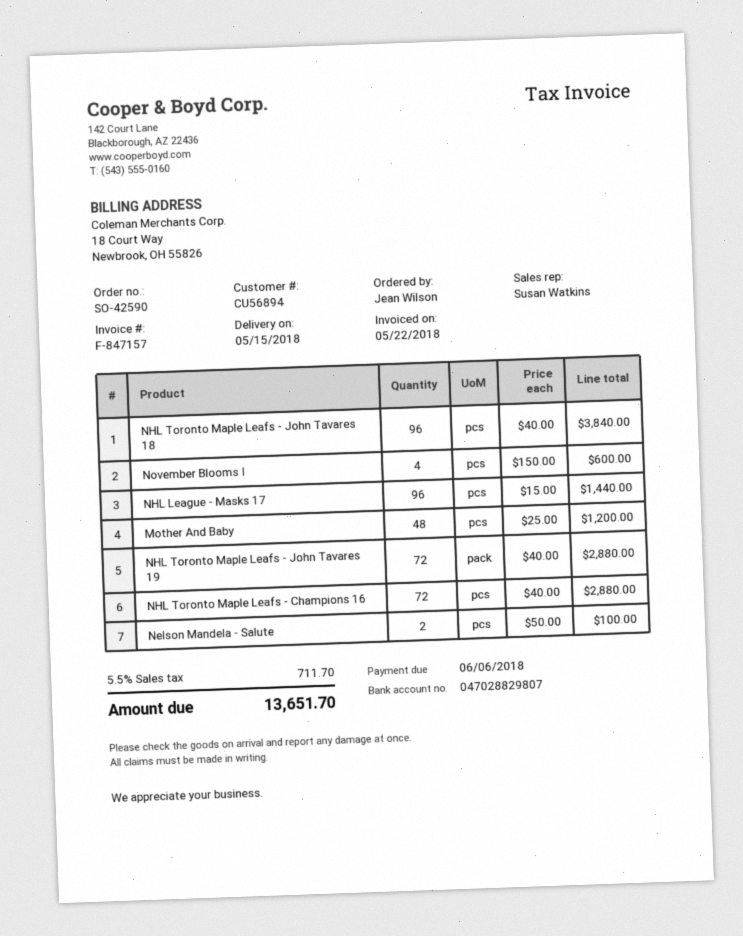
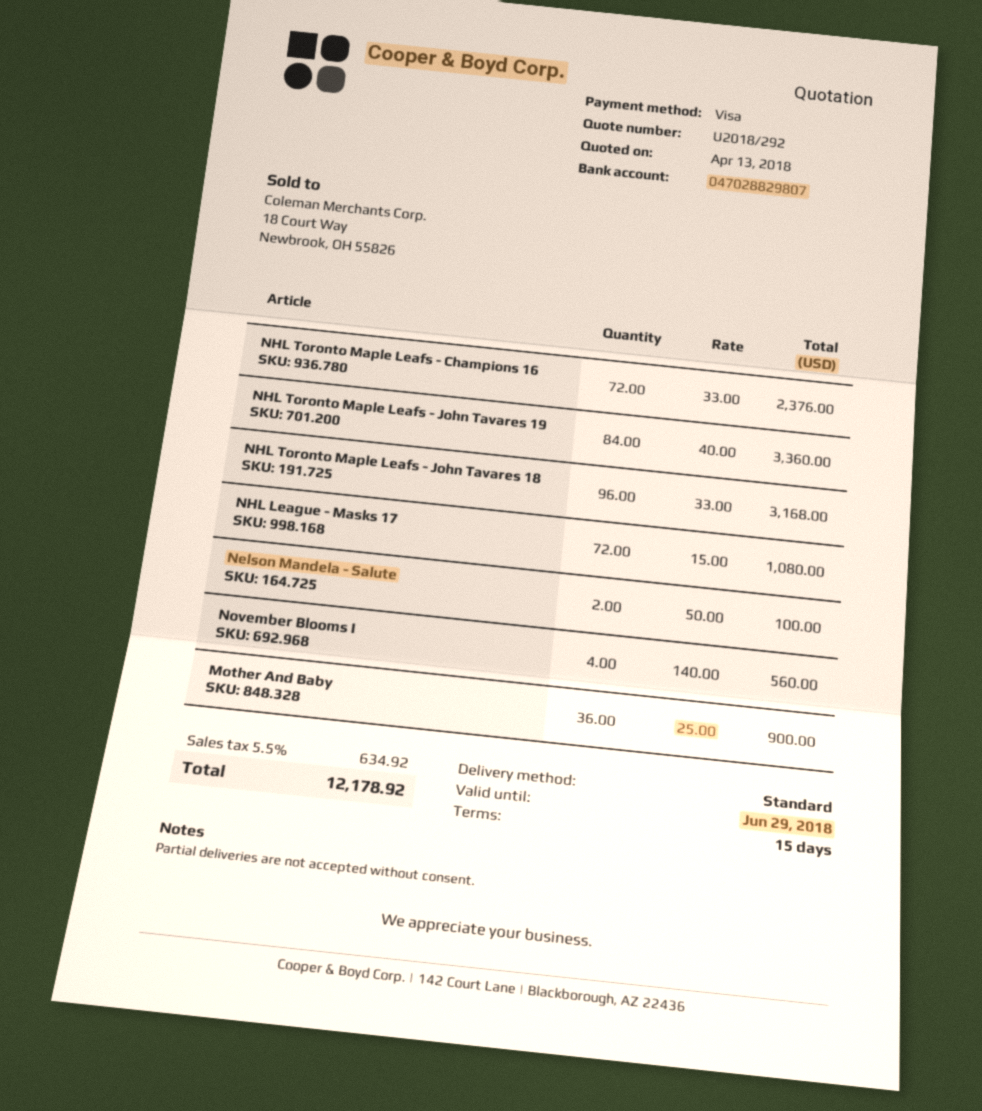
NHL Toronto Maple Leafs - John Tavares 18: 96 x 40.00 = 3840.00 -> 96 x 33.00 = 3168.00
November Blooms I: 4 x 150.00 = 600.00 -> 4 x 140.00 = 560.00
NHL League - Masks 17: 96 x 15.00 = 1440.00 -> 72 x 15.00 = 1080.00
Mother And Baby: 48 x 25.00 = 1200.00 -> 36 x 25.00 = 900.00
NHL Toronto Maple Leafs - John Tavares 19: 72 x 40.00 = 2880.00 -> 84 x 40.00 = 3360.00
NHL Toronto Maple Leafs - Champions 16: 72 x 40.00 = 2880.00 -> 72 x 33.00 = 2376.00
tax: 5.5% = 711.70 -> 5.5% = 634.92
total: 13651.70 -> 12178.92

